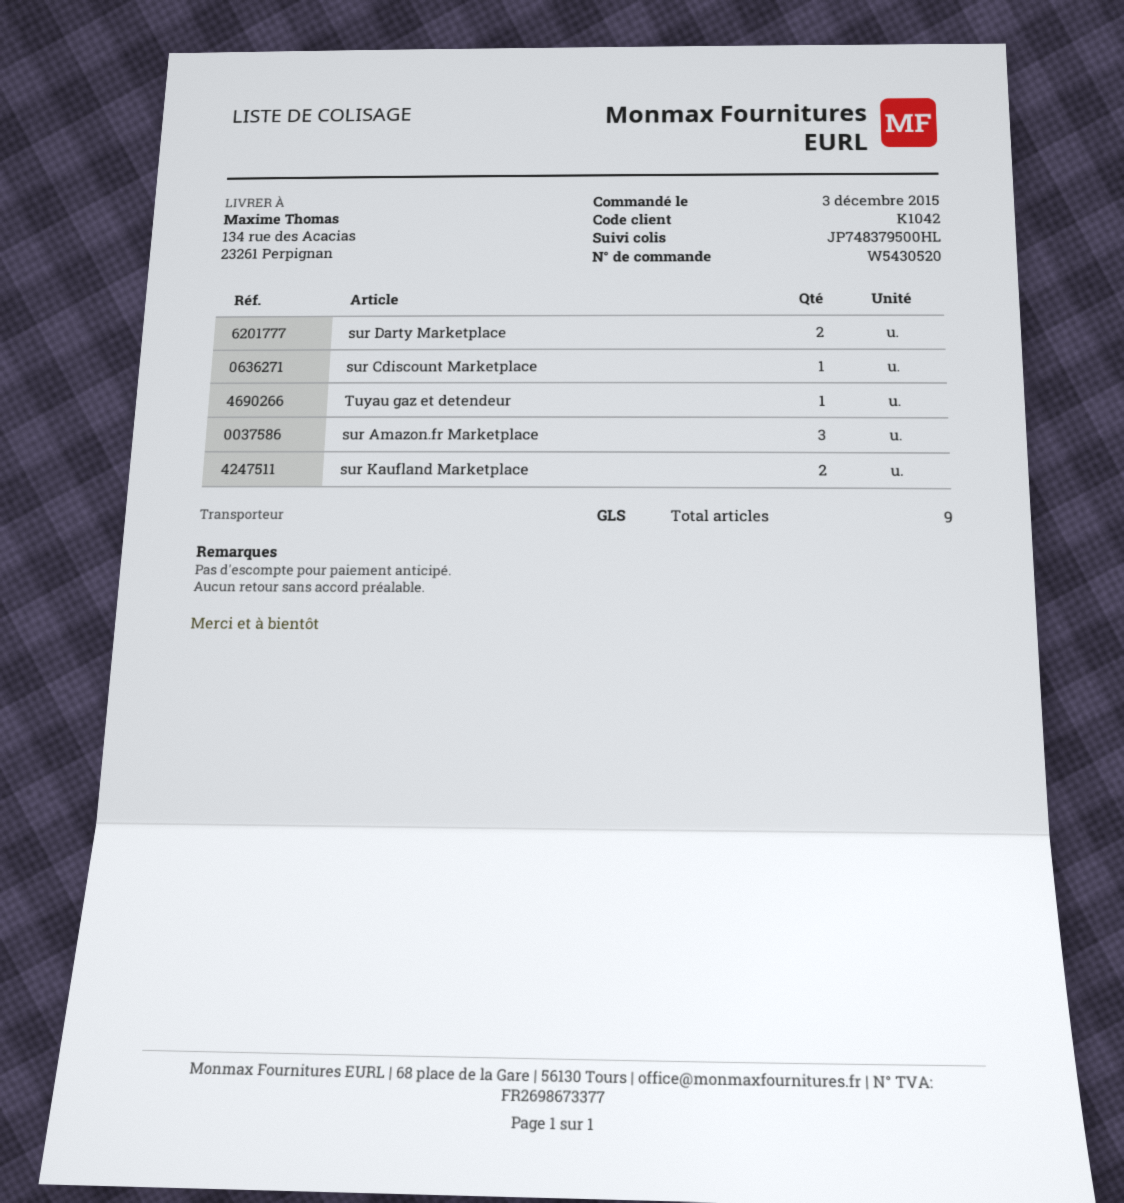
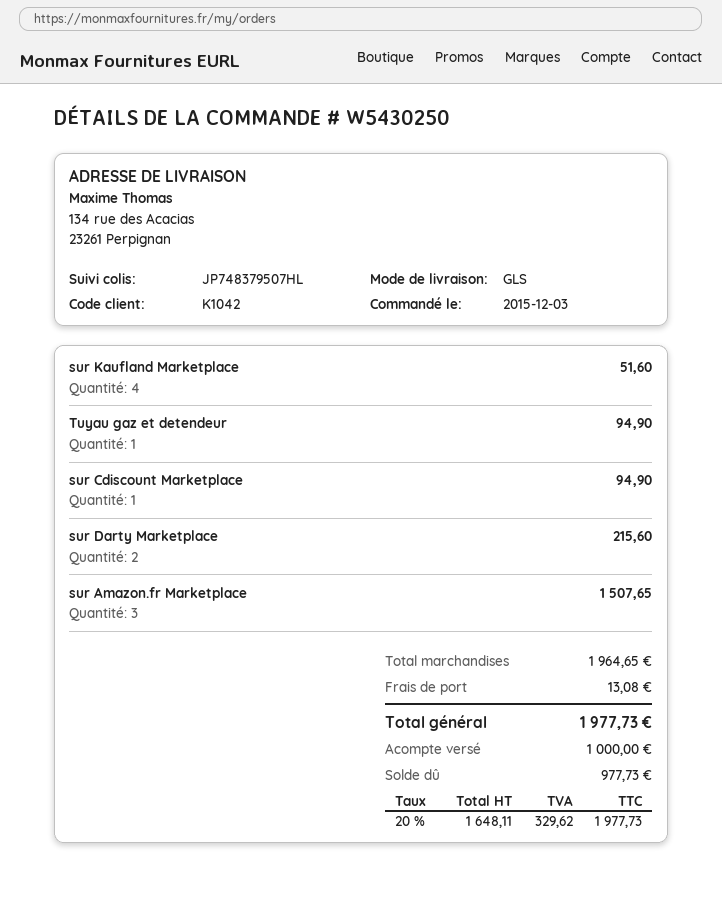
order number: W5430520 -> W5430250
tracking number: JP748379500HL -> JP748379507HL
sur Kaufland Marketplace: 2 -> 4

